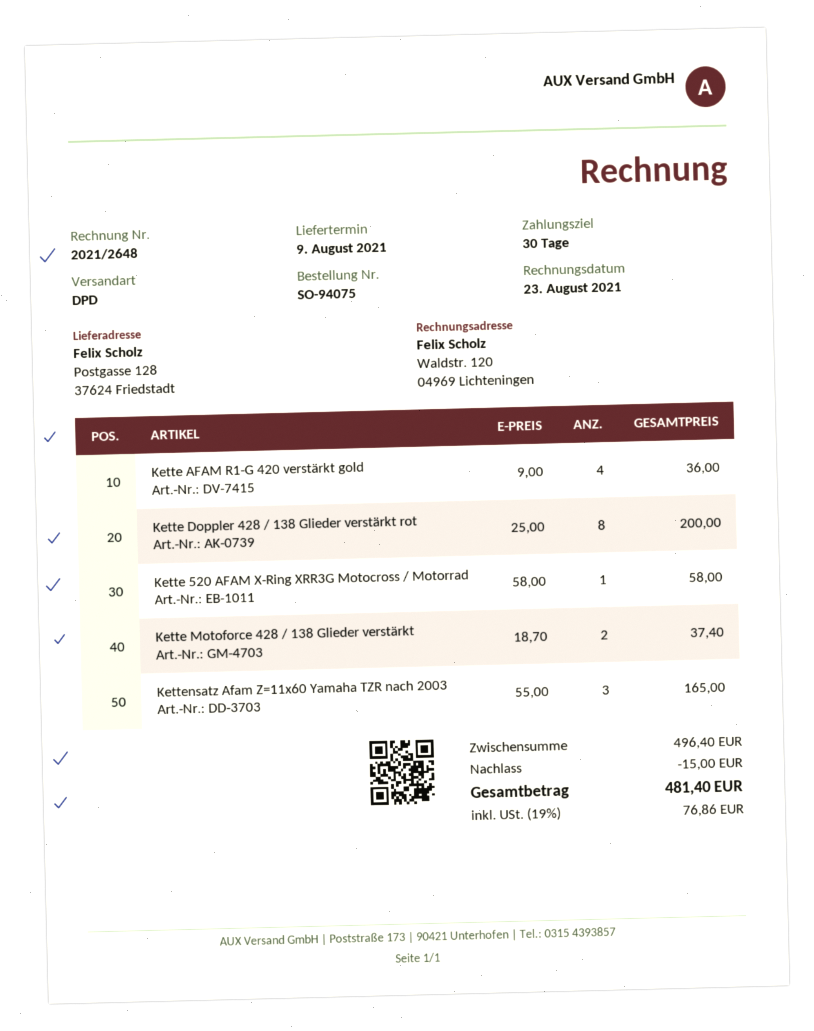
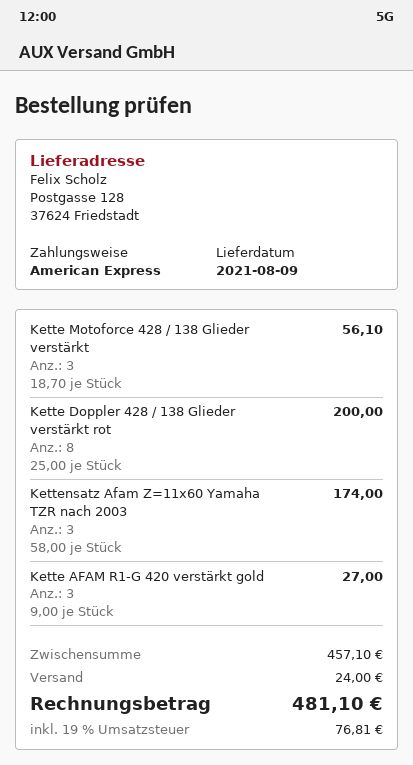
Kette AFAM R1-G 420 verstärkt gold: 4 x 9.00 = 36.00 -> 3 x 9.00 = 27.00
Kette 520 AFAM X-Ring XRR3G Motocross / Motorrad: 1 x 58.00 = 58.00 -> none
Kette Motoforce 428 / 138 Glieder verstärkt: 2 x 18.70 = 37.40 -> 3 x 18.70 = 56.10
Kettensatz Afam Z=11x60 Yamaha TZR nach 2003: 3 x 55.00 = 165.00 -> 3 x 58.00 = 174.00
subtotal: 496.40 -> 457.10
discount: 15.00 -> none
shipping: none -> 24.00
tax: 19% = 76.86 -> 19% = 76.81
total: 481.40 -> 481.10

